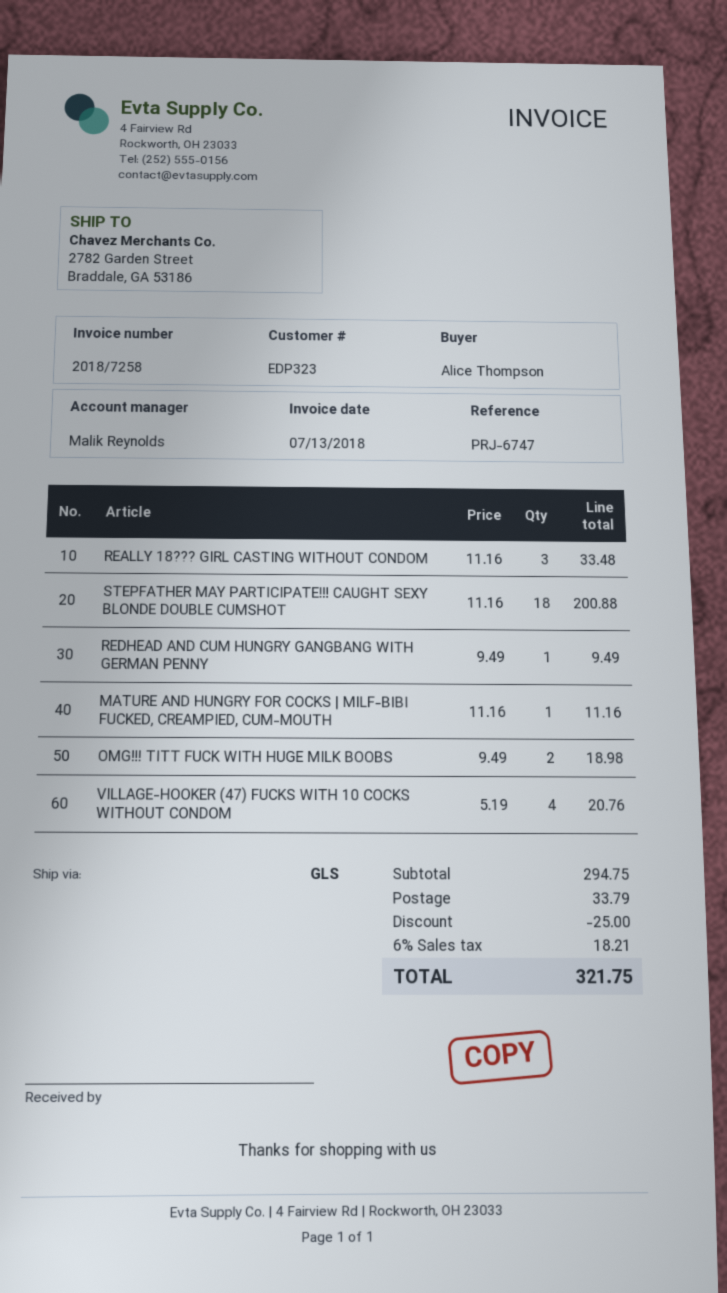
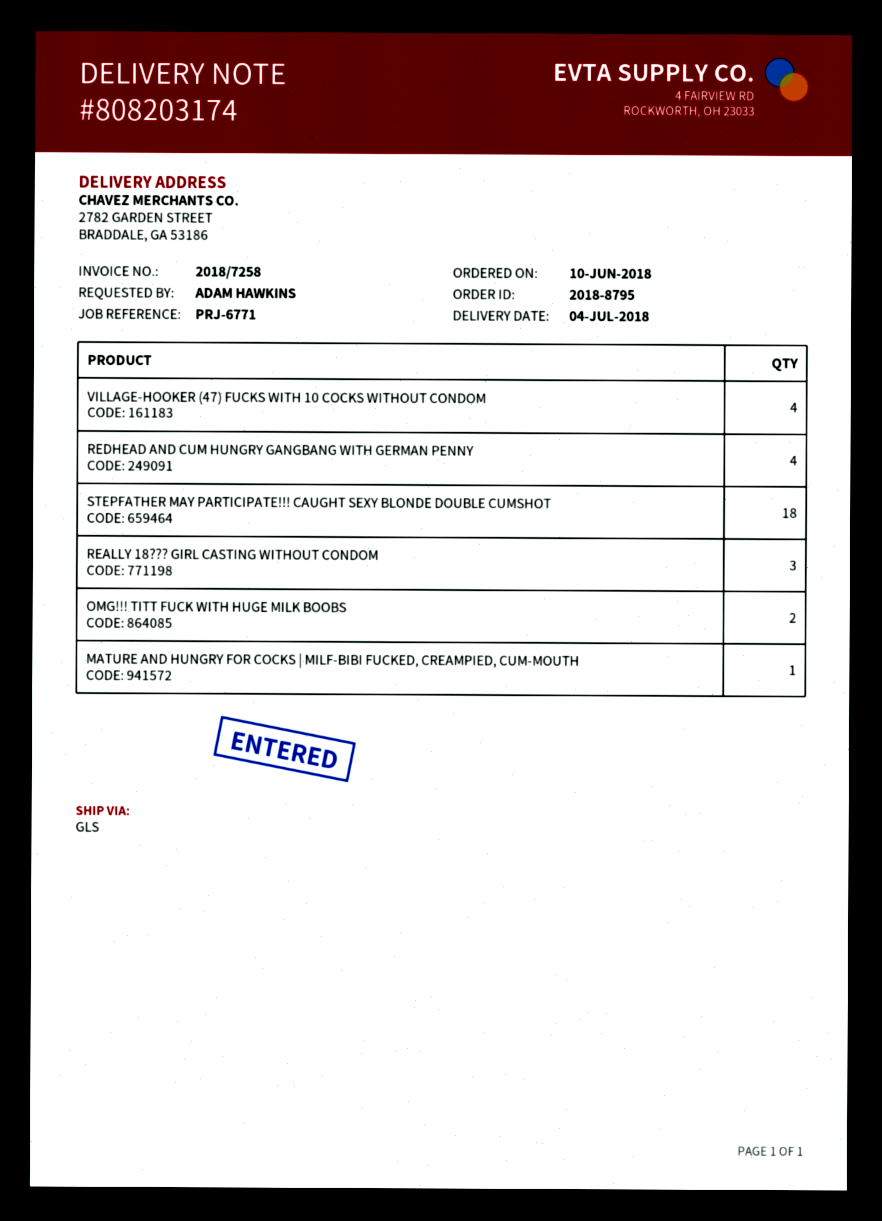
reference: PRJ-6747 -> PRJ-6771
ordered by: Alice Thompson -> ADAM HAWKINS
REDHEAD AND CUM HUNGRY GANGBANG WITH GERMAN PENNY: 1 -> 4

